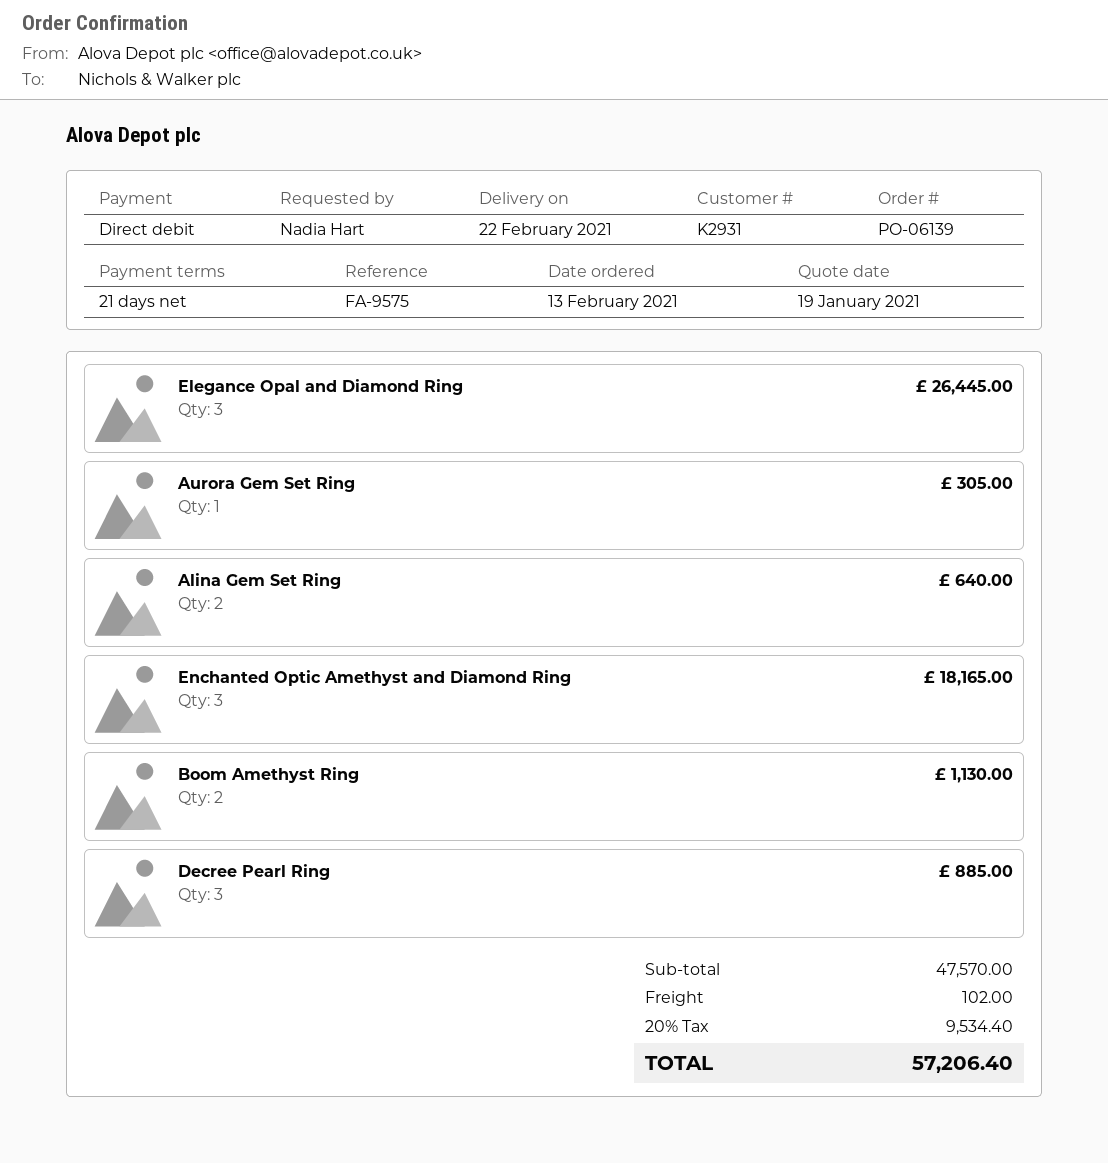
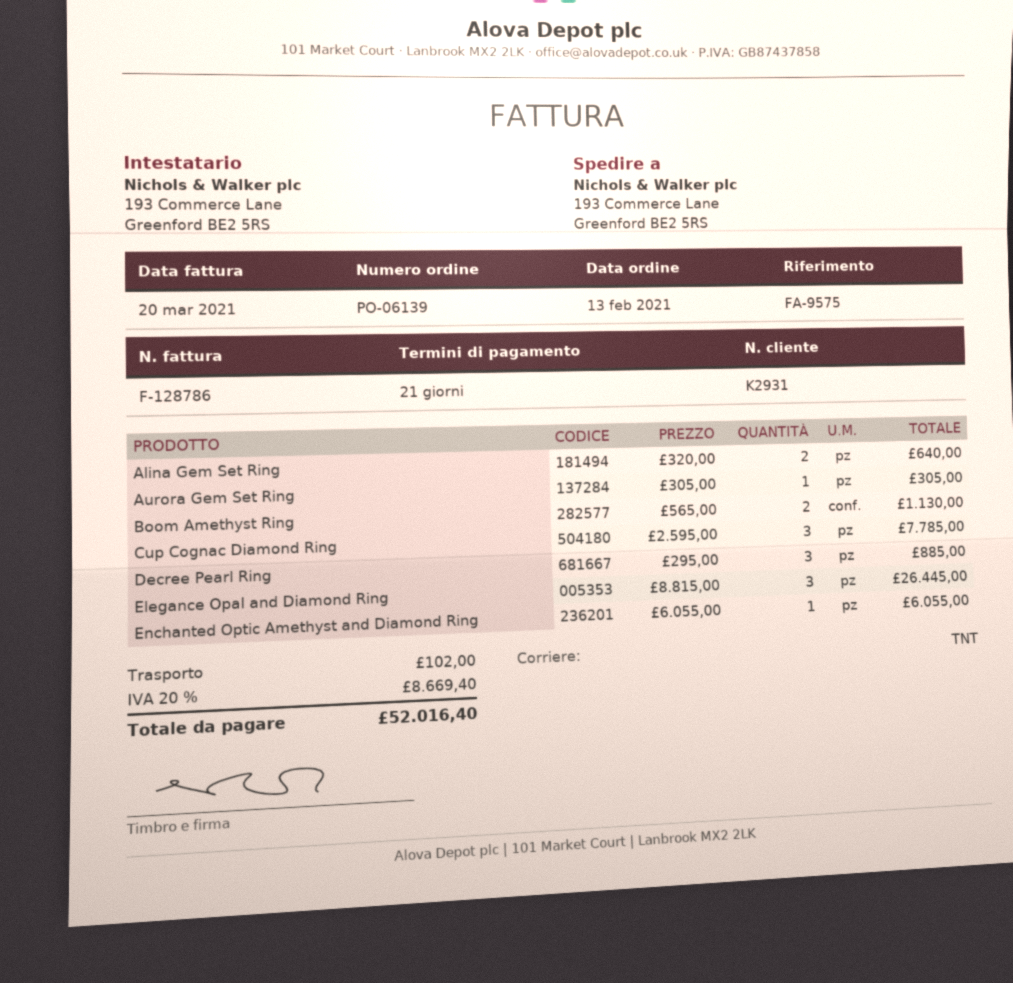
Enchanted Optic Amethyst and Diamond Ring: 3 for 18165.00 -> 1 for 6055.00
Cup Cognac Diamond Ring: none -> 3 for 7785.00
tax: 20% = 9534.40 -> 20% = 8669.40
total: 57206.40 -> 52016.40

